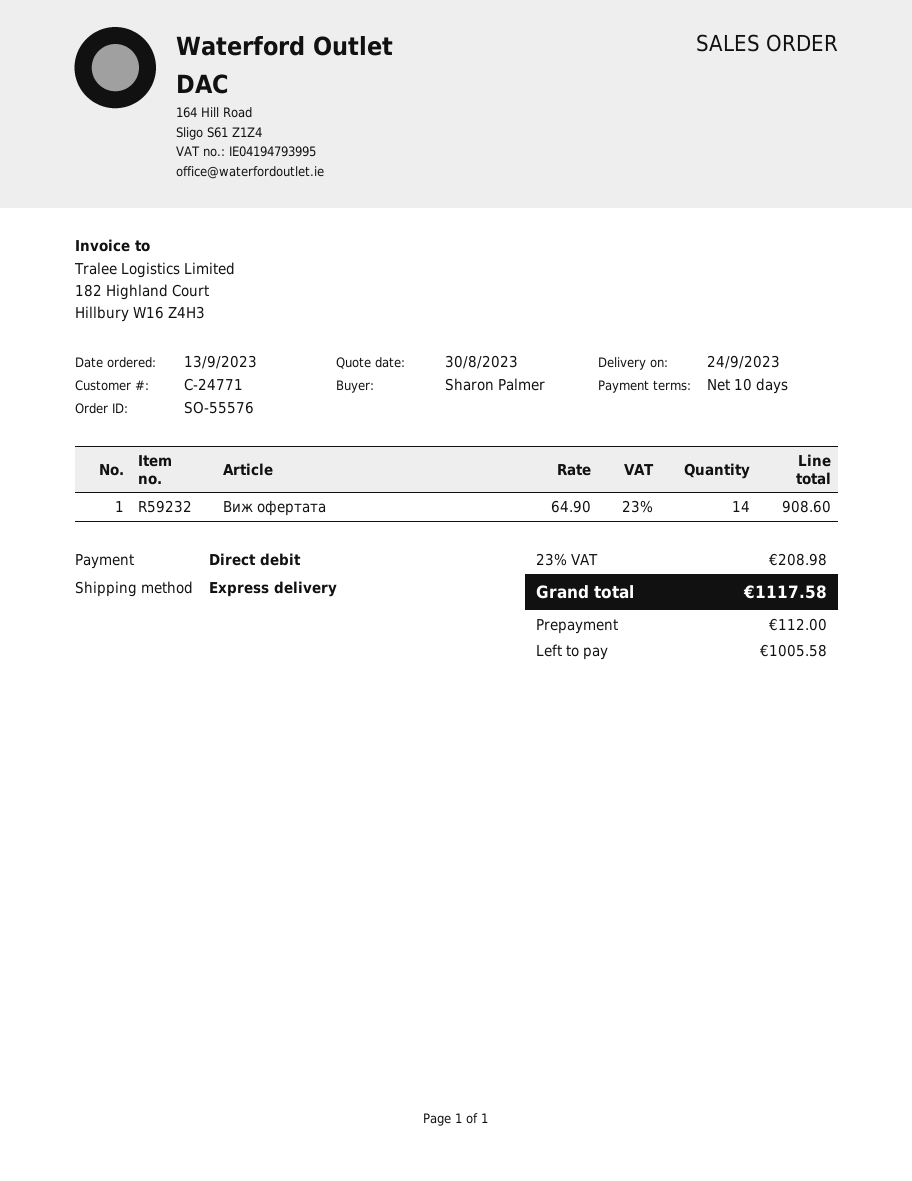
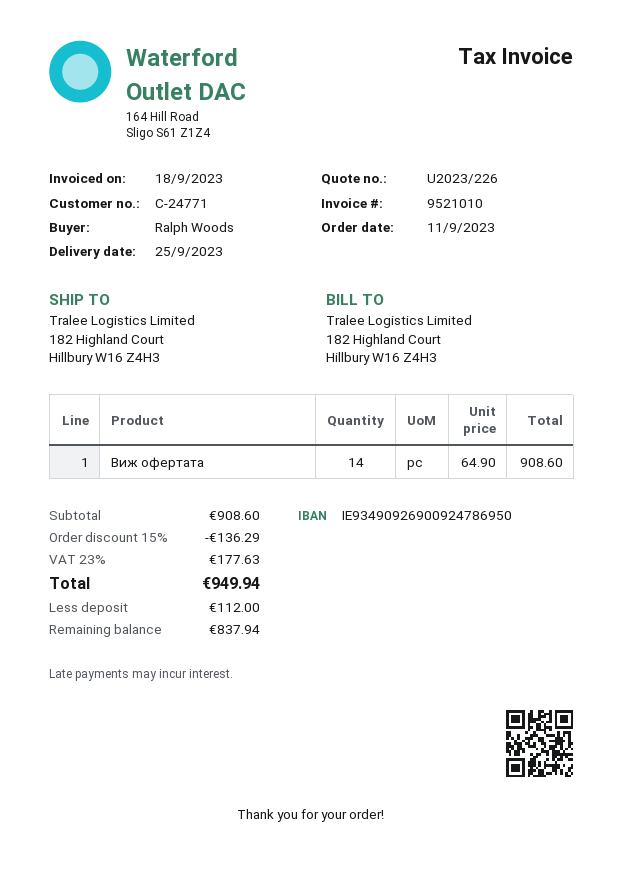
order date: 2023-09-13 -> 2023-09-11
delivery date: 2023-09-24 -> 2023-09-25
ordered by: Sharon Palmer -> Ralph Woods
discount: none -> 15% = 136.29
tax: 23% = 208.98 -> 23% = 177.63
total: 1117.58 -> 949.94
balance: 1005.58 -> 837.94

